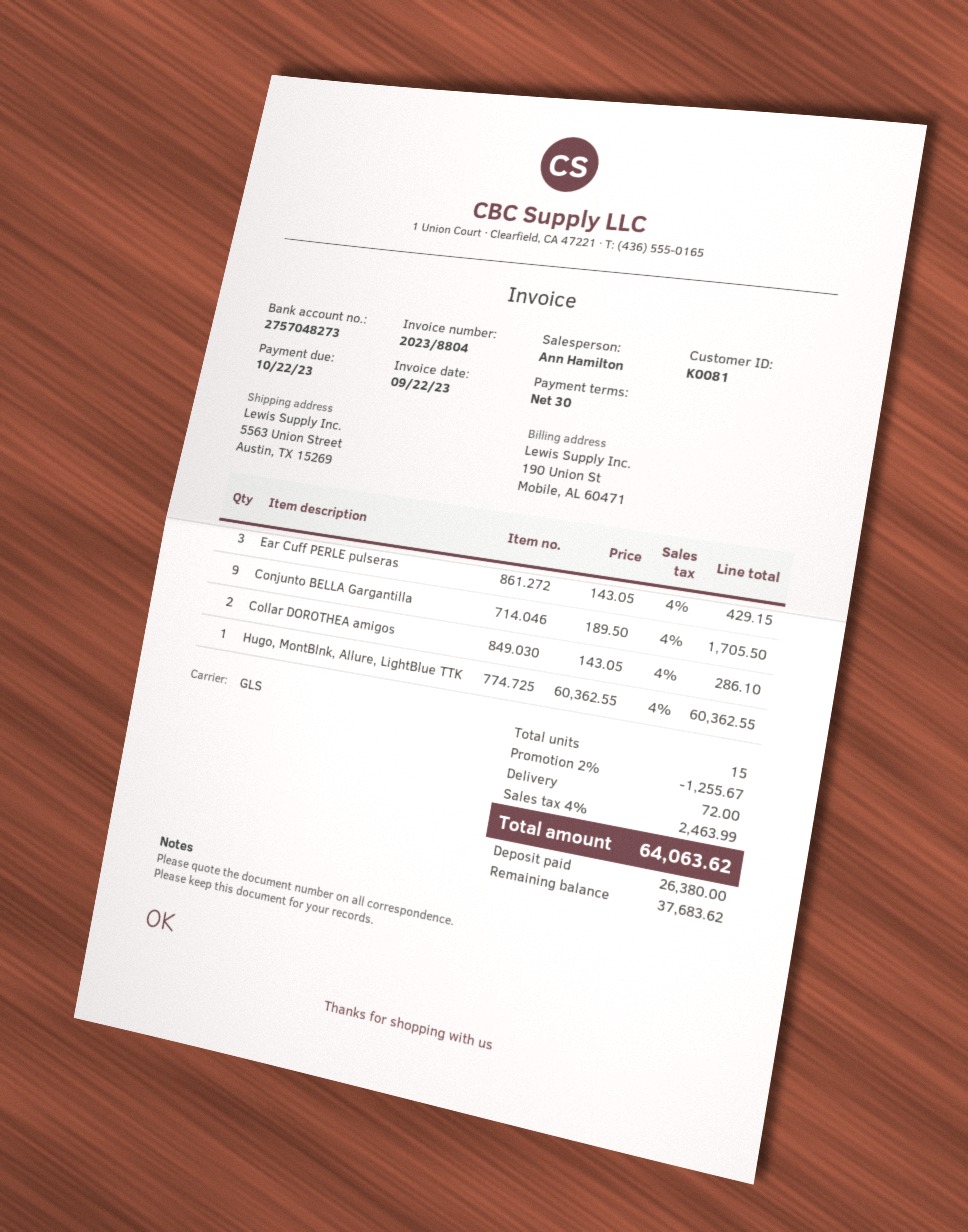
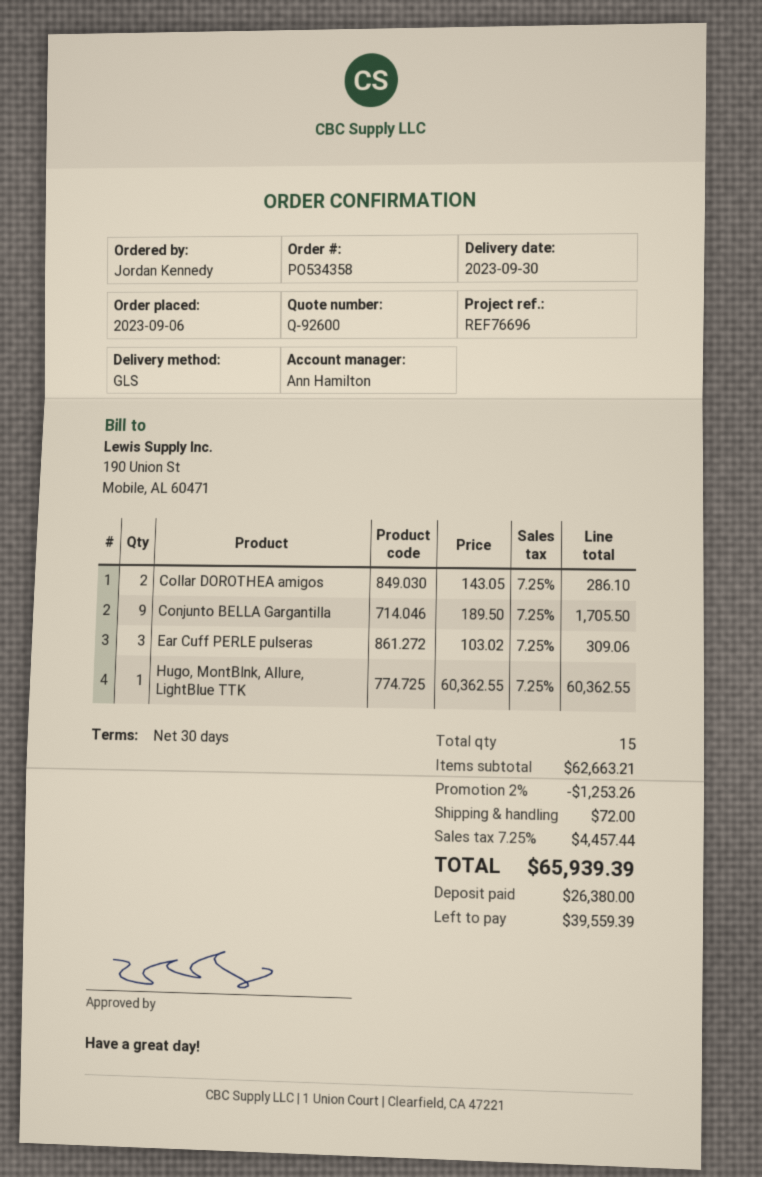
Ear Cuff PERLE pulseras: 3 x 143.05 = 429.15 -> 3 x 103.02 = 309.06
discount: 2% = 1255.67 -> 2% = 1253.26
tax: 4% = 2463.99 -> 7.25% = 4457.44
total: 64063.62 -> 65939.39
balance: 37683.62 -> 39559.39

